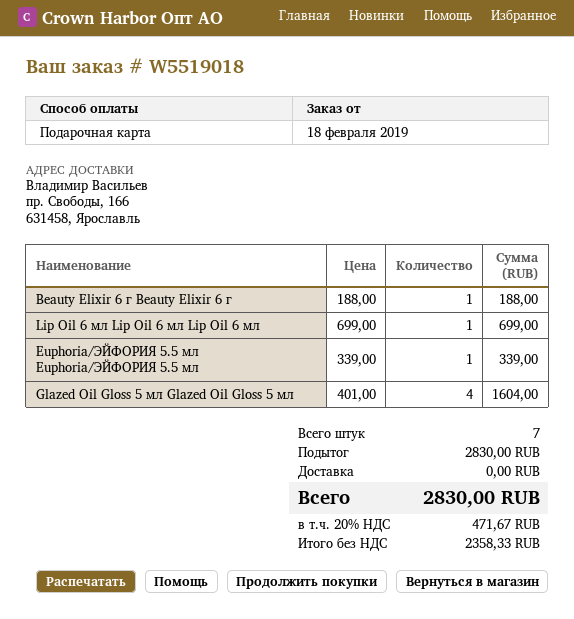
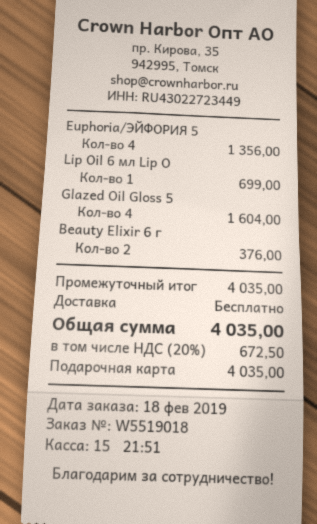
Beauty Elixir 6 г Beauty Elixir 6 г: 1 for 188.00 -> 2 for 376.00
Euphoria/ЭЙФОРИЯ 5.5 мл Euphoria/ЭЙФОРИЯ 5.5 мл: 1 for 339.00 -> 4 for 1356.00
subtotal: 2830.00 -> 4035.00
tax: 20% = 471.67 -> 20% = 672.50
total: 2830.00 -> 4035.00

